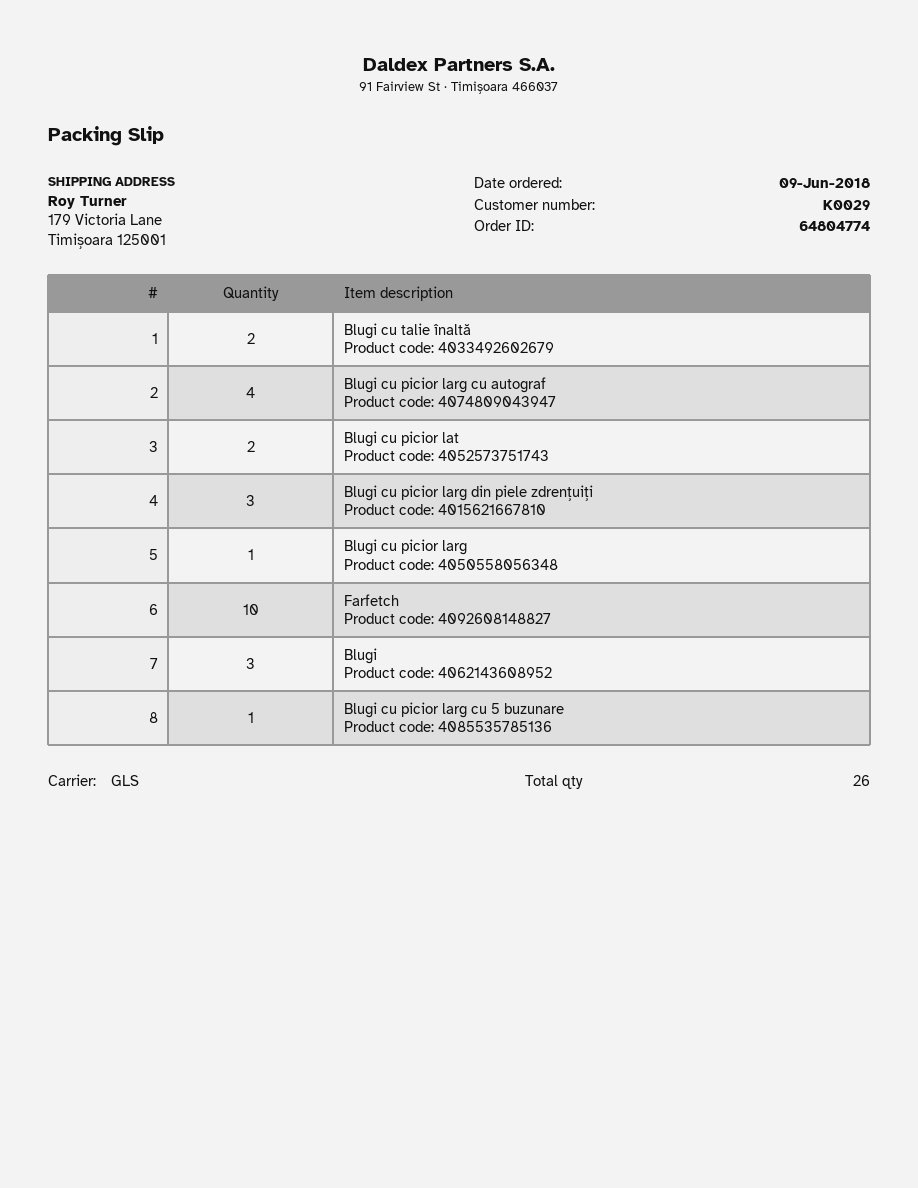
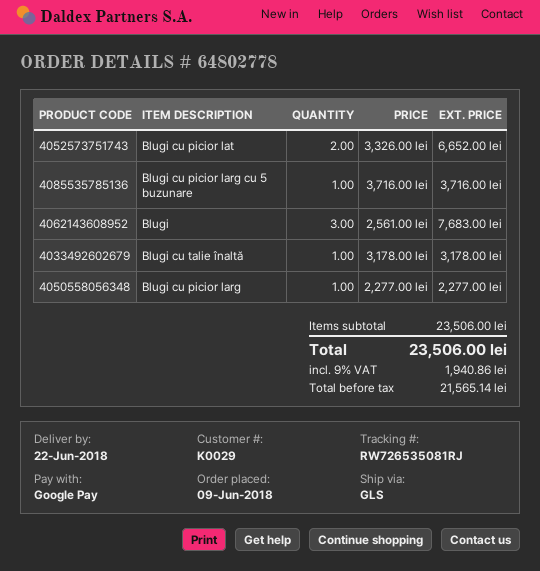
order number: 64804774 -> 64802778
Blugi cu talie înaltă: 2 -> 1
Blugi cu picior larg cu autograf: 4 -> none
Blugi cu picior larg din piele zdrențuiți: 3 -> none
Farfetch: 10 -> none

